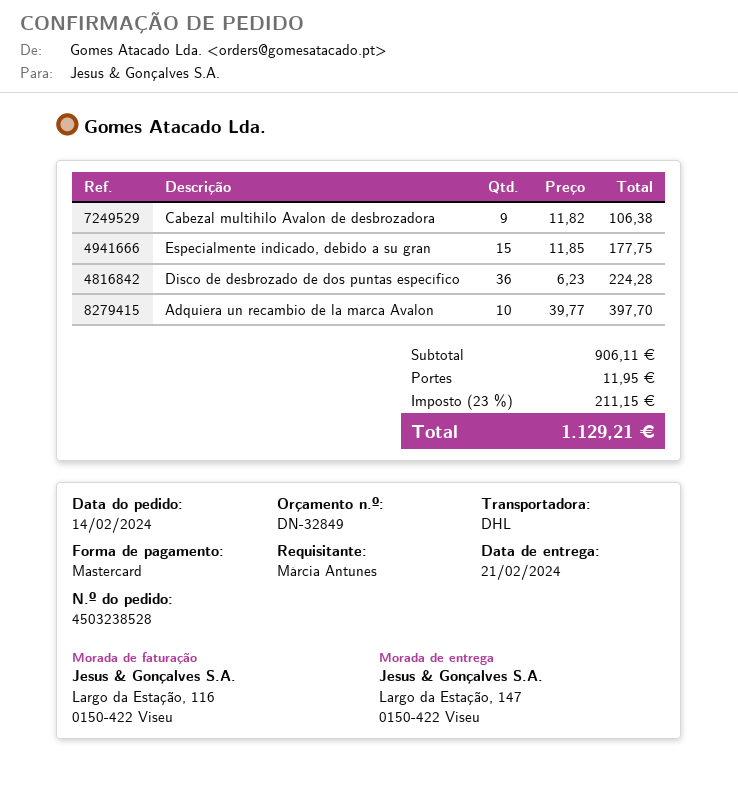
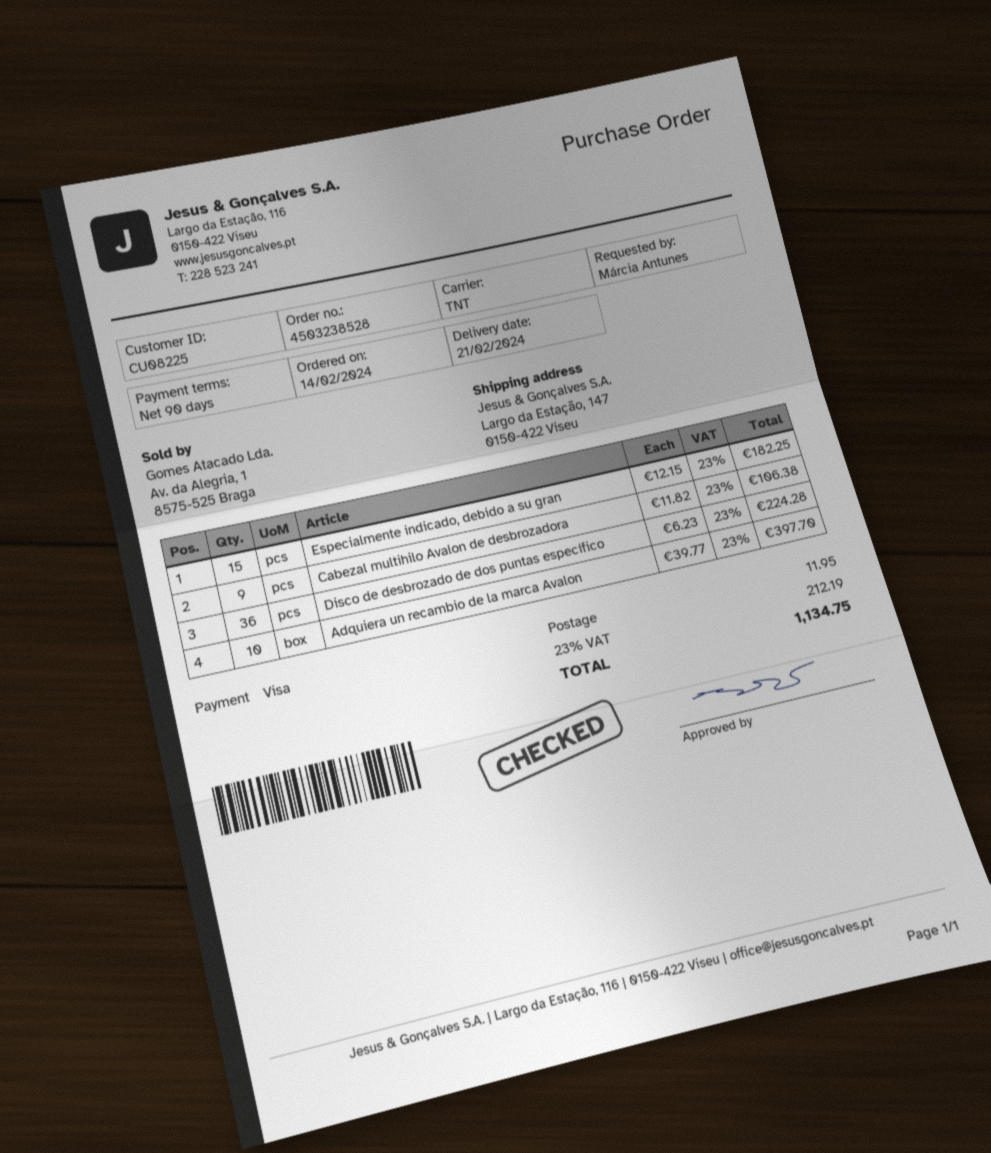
payment method: Mastercard -> Visa
shipping method: DHL -> TNT
Especialmente indicado, debido a su gran: 15 x 11.85 = 177.75 -> 15 x 12.15 = 182.25
tax: 23% = 211.15 -> 23% = 212.19
total: 1129.21 -> 1134.75

